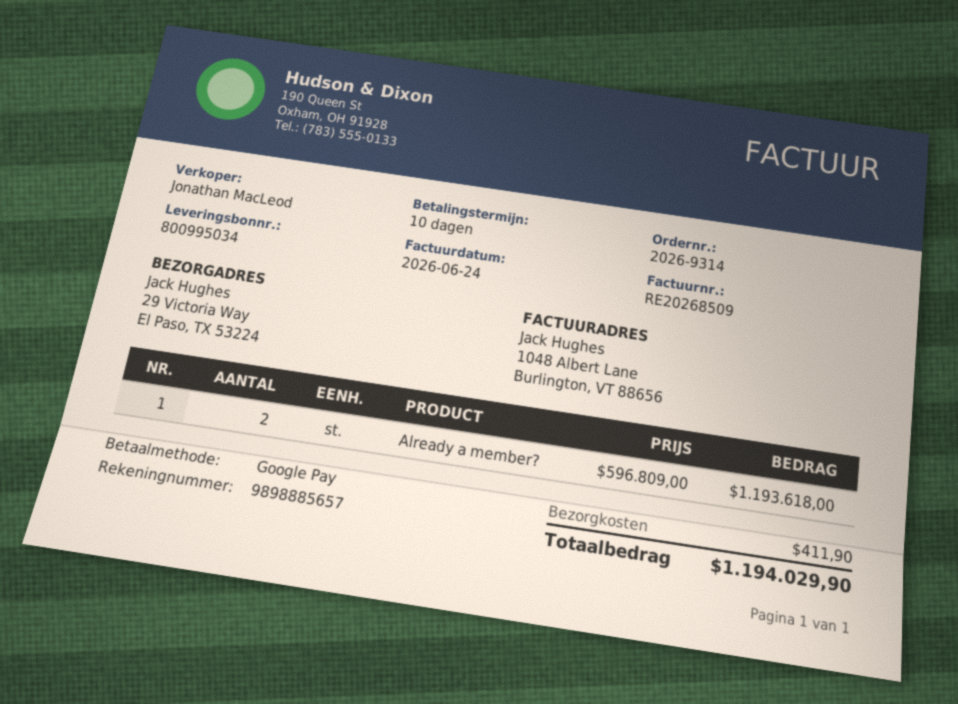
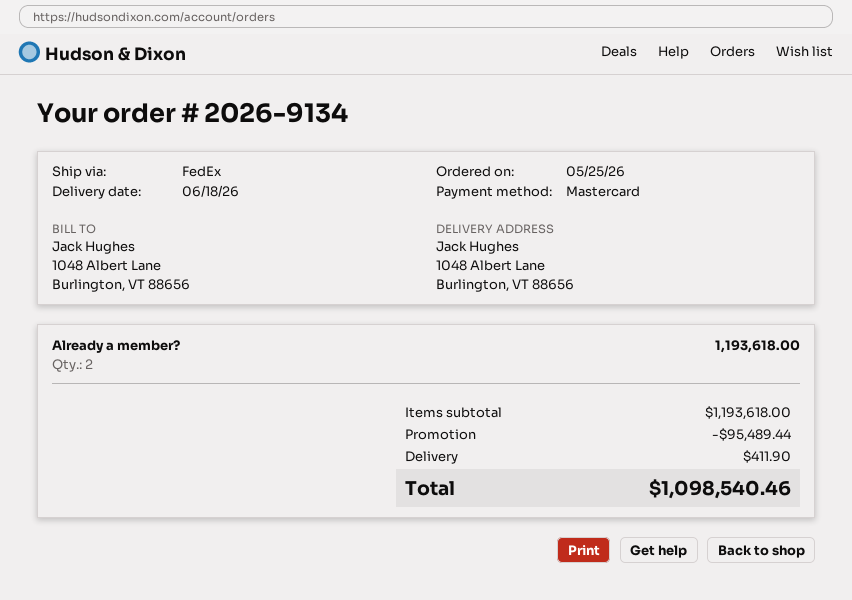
order number: 2026-9314 -> 2026-9134
payment method: Google Pay -> Mastercard
ship to: 29 Victoria Way, El Paso, TX 53224 -> 1048 Albert Lane, Burlington, VT 88656
discount: none -> 95489.44
total: 1194029.90 -> 1098540.46

